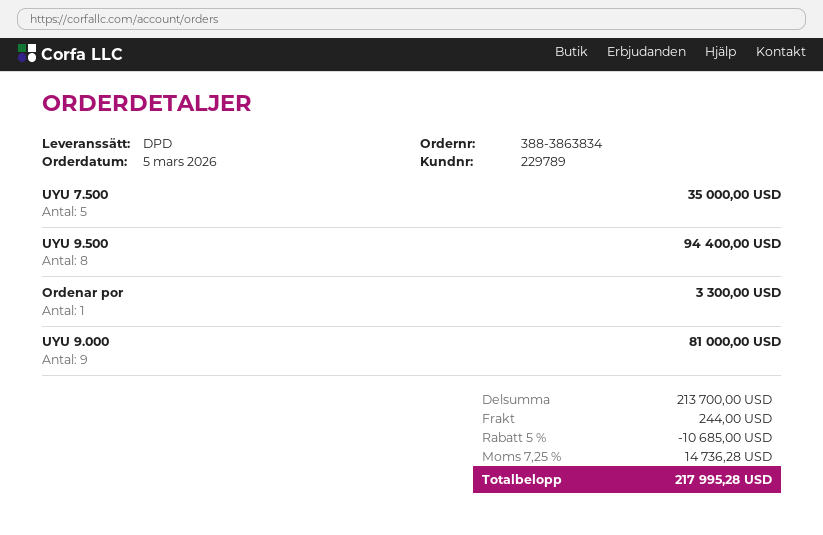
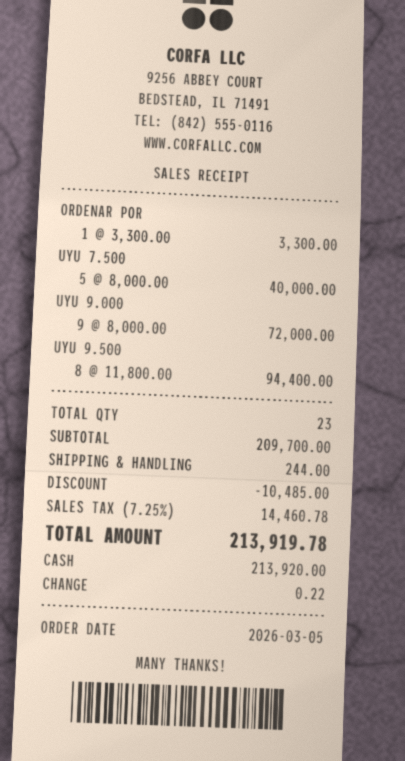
UYU 7.500: 5 for 35000.00 -> 5 for 40000.00
UYU 9.000: 9 for 81000.00 -> 9 for 72000.00
subtotal: 213700.00 -> 209700.00
discount: 10685.00 -> 10485.00
tax: 7.25% = 14736.28 -> 7.25% = 14460.78
total: 217995.28 -> 213919.78

